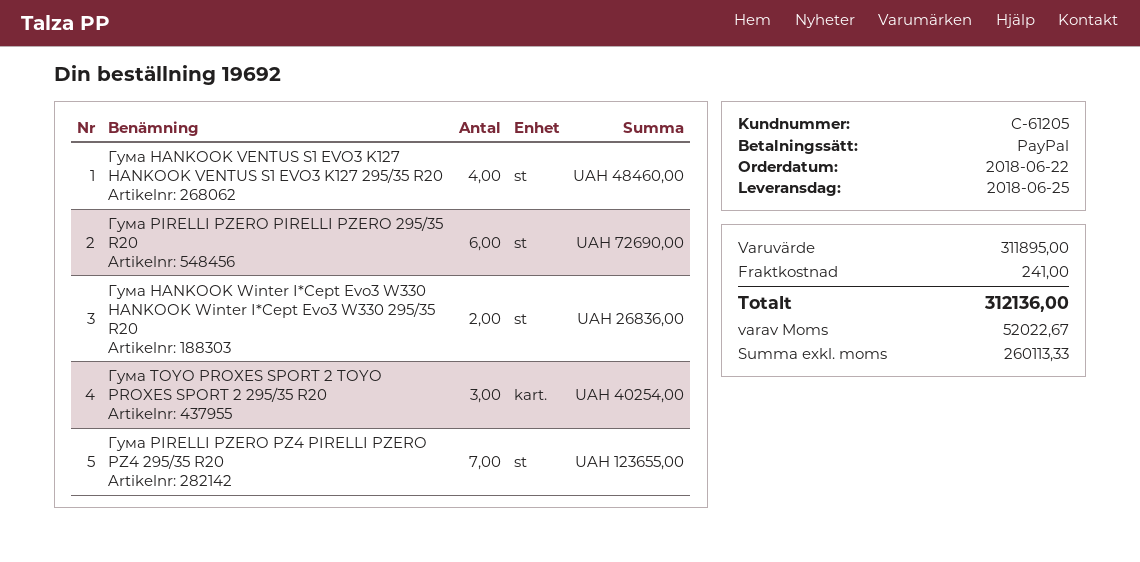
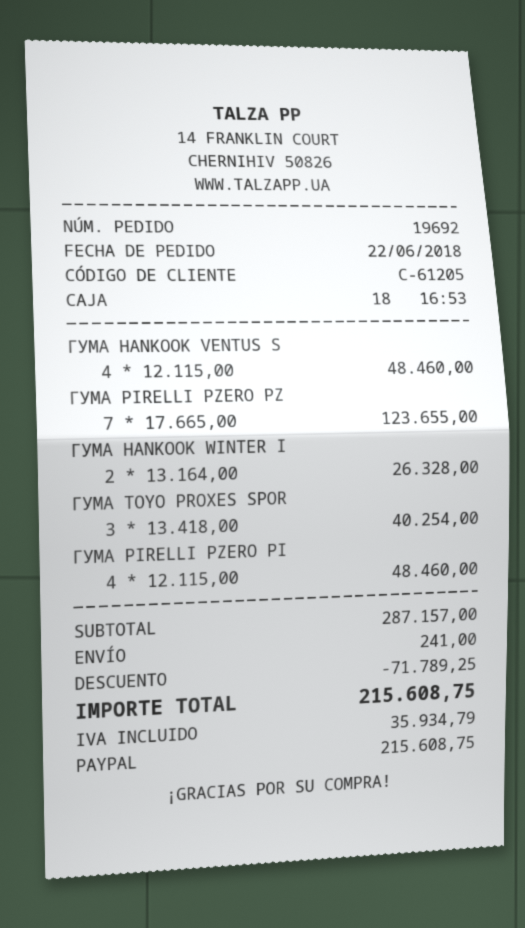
Гума PIRELLI PZERO PIRELLI PZERO 295/35 R20: 6 for 72690.00 -> 4 for 48460.00
Гума HANKOOK Winter I*Cept Evo3 W330 HANKOOK Winter I*Cept Evo3 W330 295/35 R20: 2 for 26836.00 -> 2 for 26328.00
subtotal: 311895.00 -> 287157.00
discount: none -> 71789.25
tax: 52022.67 -> 35934.79
total: 312136.00 -> 215608.75

